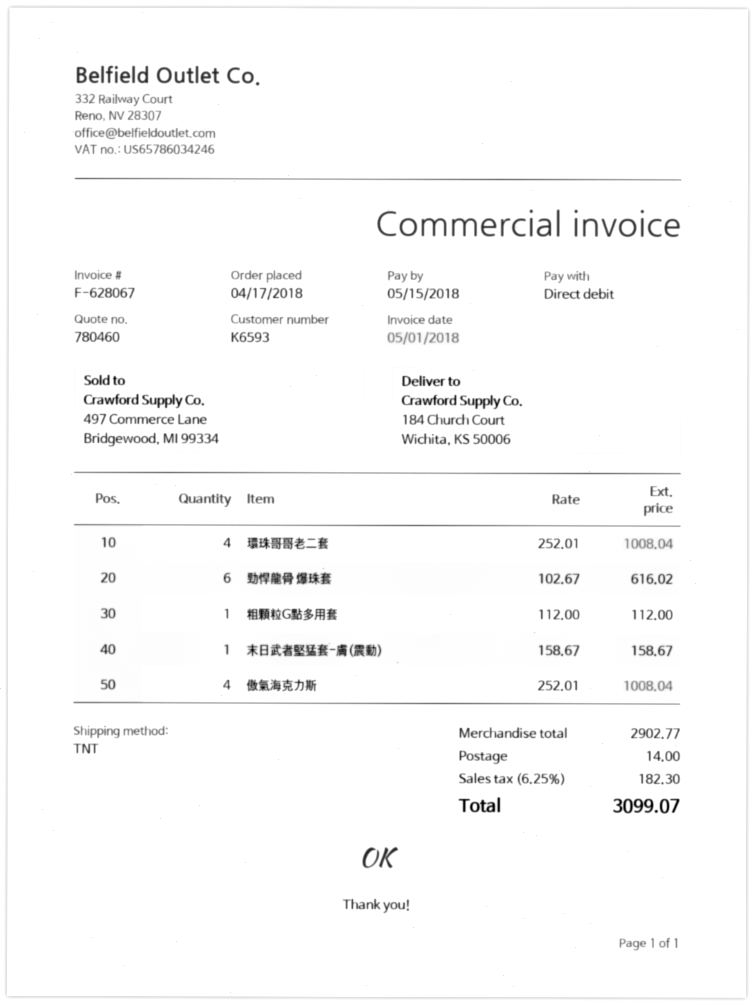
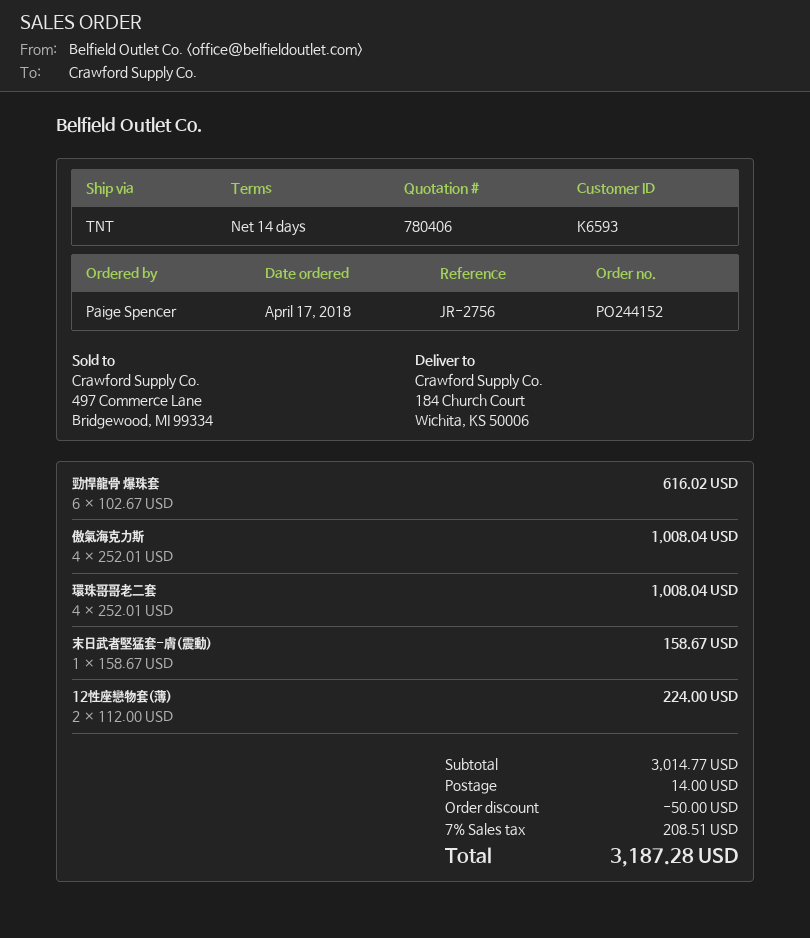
quote number: 780460 -> 780406
粗顆粒G點多用套: 1 x 112.00 = 112.00 -> none
12性座戀物套(薄): none -> 2 x 112.00 = 224.00
subtotal: 2902.77 -> 3014.77
discount: none -> 50.00
tax: 6.25% = 182.30 -> 7% = 208.51
total: 3099.07 -> 3187.28

